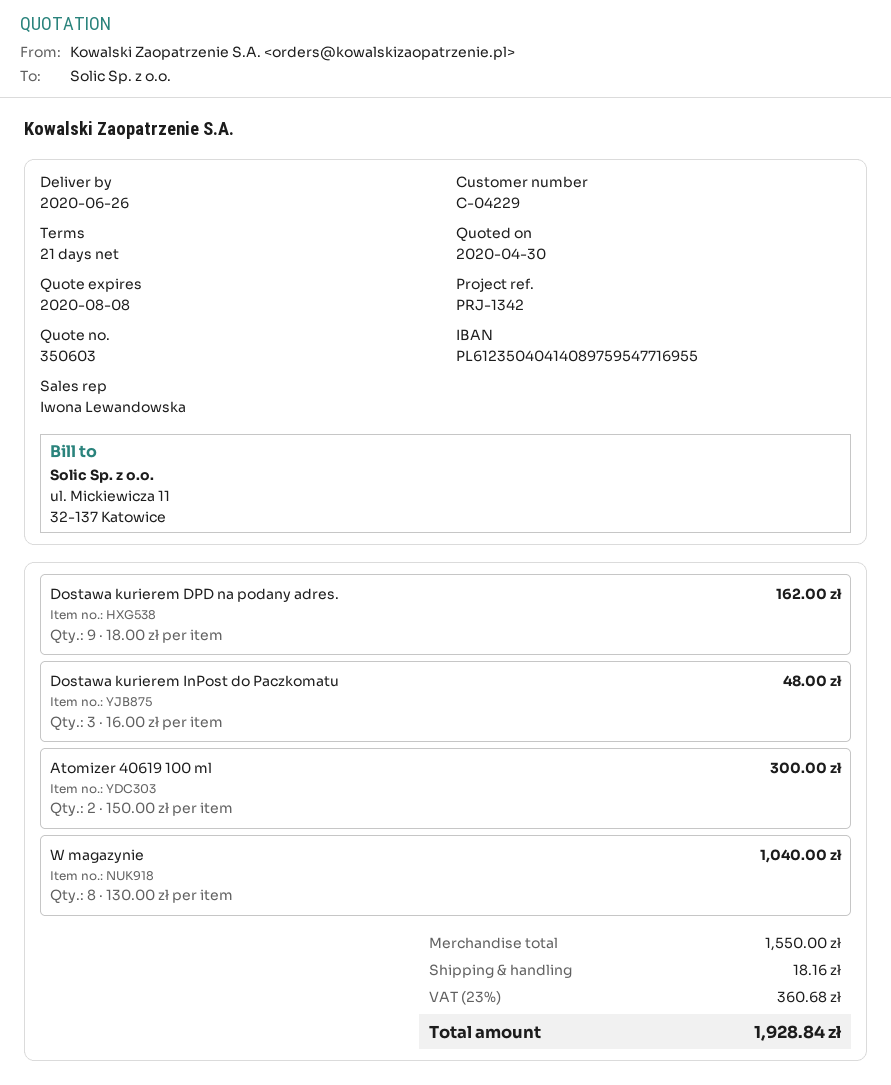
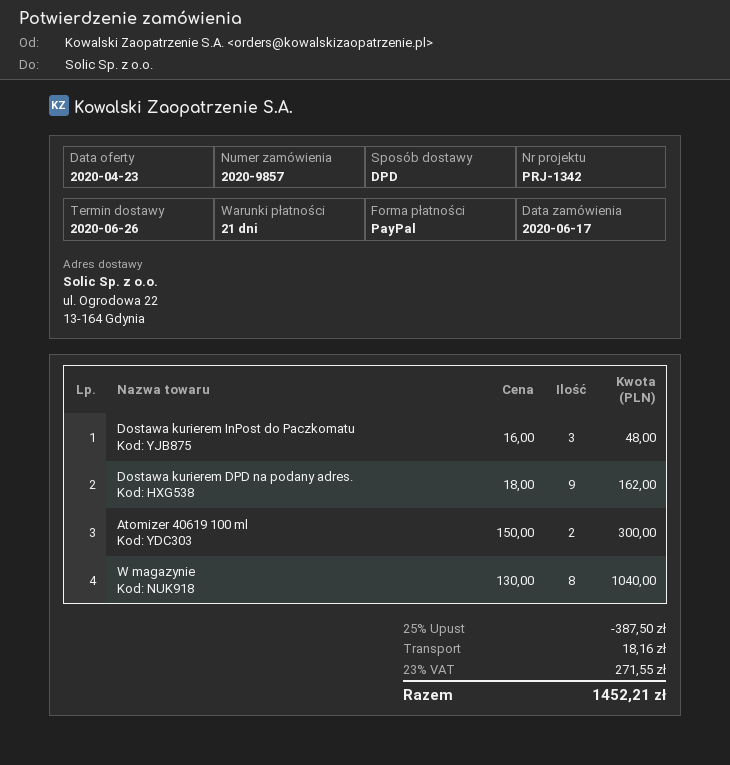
quote date: 2020-04-30 -> 2020-04-23
discount: none -> 25% = 387.50
tax: 23% = 360.68 -> 23% = 271.55
total: 1928.84 -> 1452.21

